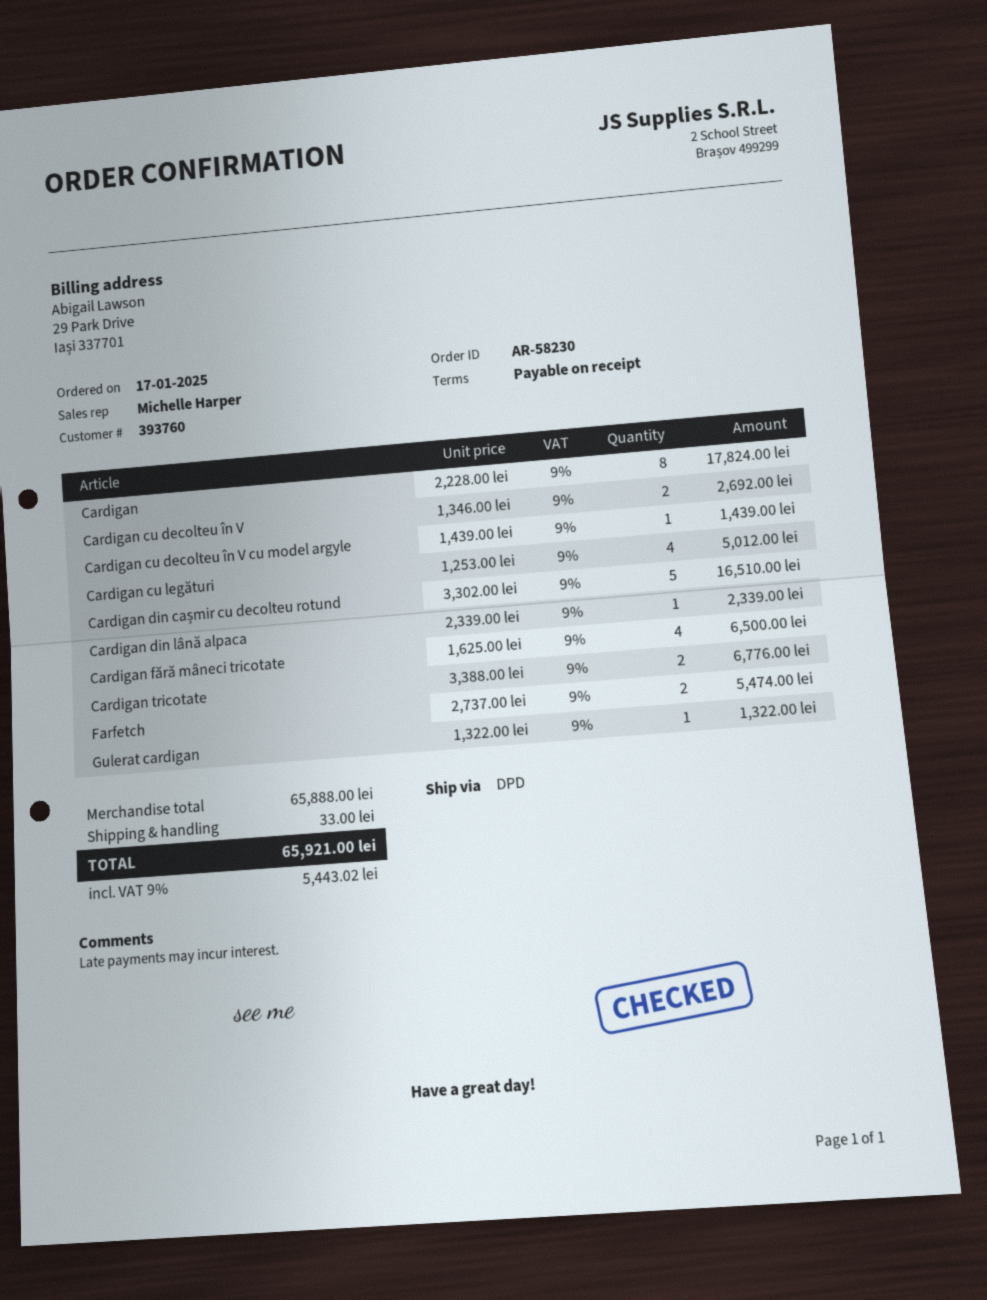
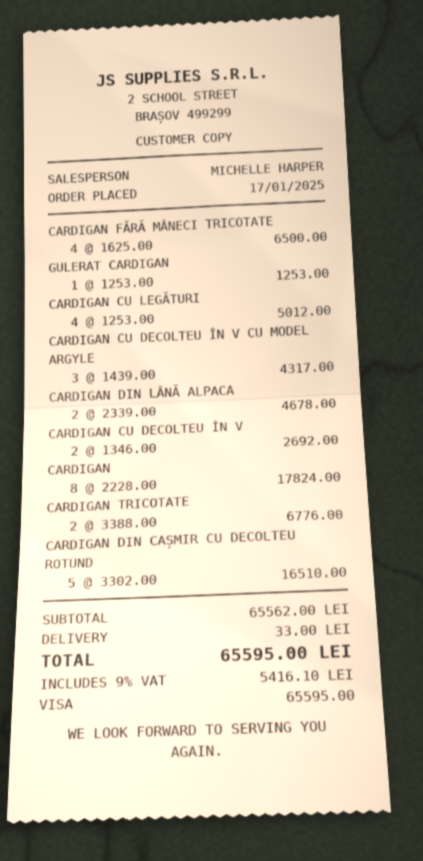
Cardigan cu decolteu în V cu model argyle: 1 x 1439.00 = 1439.00 -> 3 x 1439.00 = 4317.00
Cardigan din lână alpaca: 1 x 2339.00 = 2339.00 -> 2 x 2339.00 = 4678.00
Farfetch: 2 x 2737.00 = 5474.00 -> none
Gulerat cardigan: 1 x 1322.00 = 1322.00 -> 1 x 1253.00 = 1253.00
subtotal: 65888.00 -> 65562.00
tax: 9% = 5443.02 -> 9% = 5416.10
total: 65921.00 -> 65595.00

